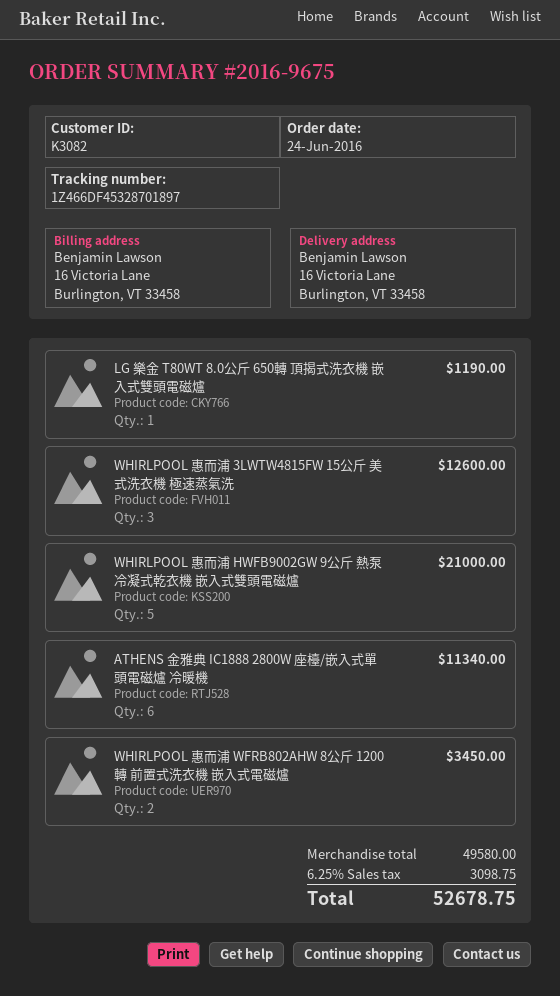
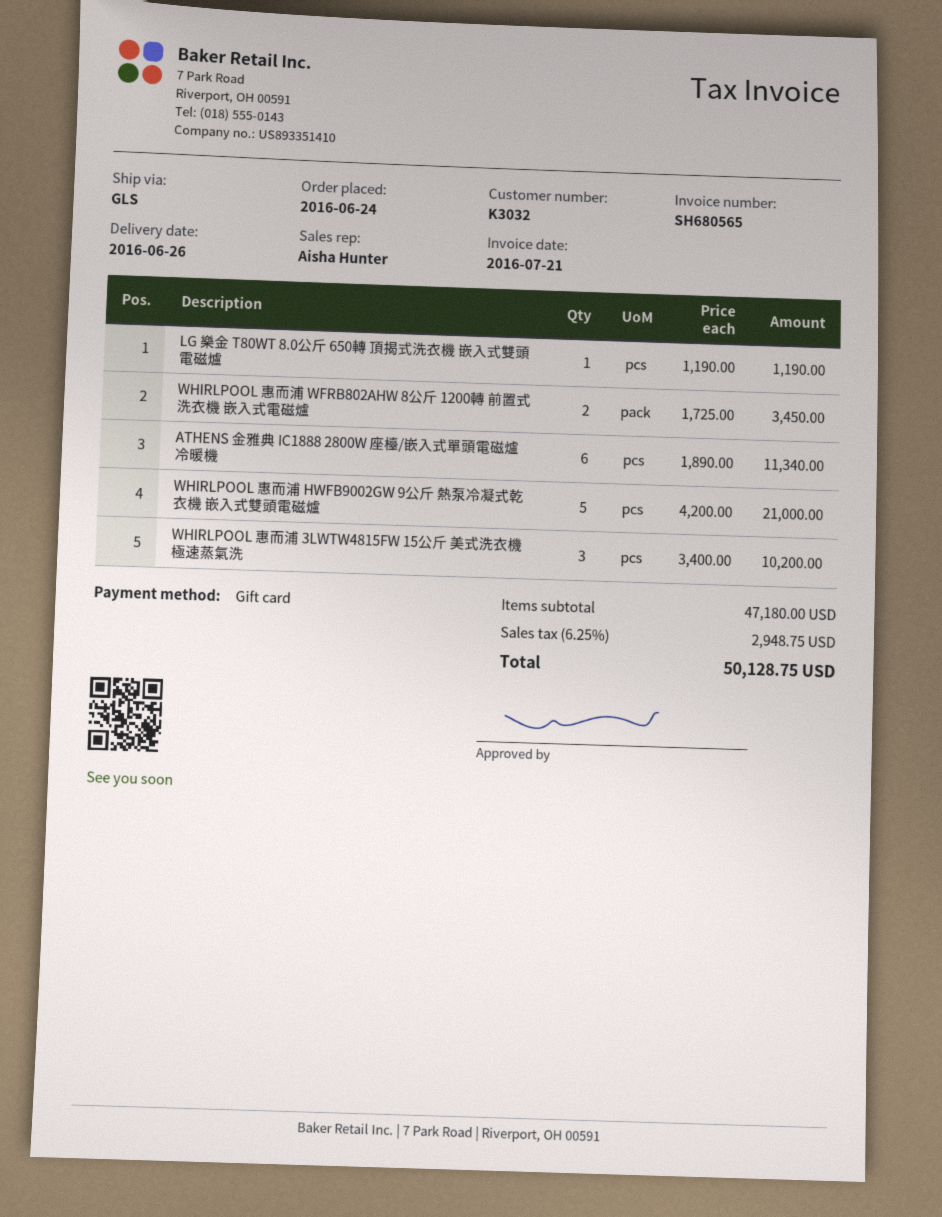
customer number: K3082 -> K3032
WHIRLPOOL 惠而浦 3LWTW4815FW 15公斤 美式洗衣機 極速蒸氣洗: 3 for 12600.00 -> 3 for 10200.00
subtotal: 49580.00 -> 47180.00
tax: 6.25% = 3098.75 -> 6.25% = 2948.75
total: 52678.75 -> 50128.75

